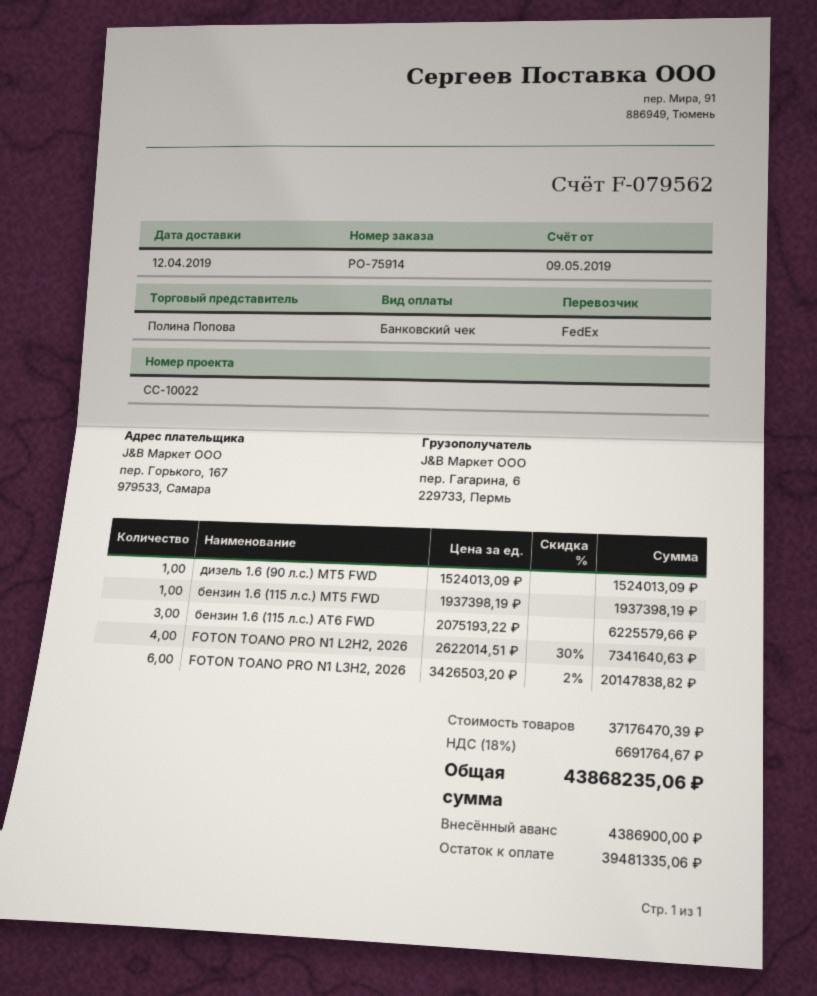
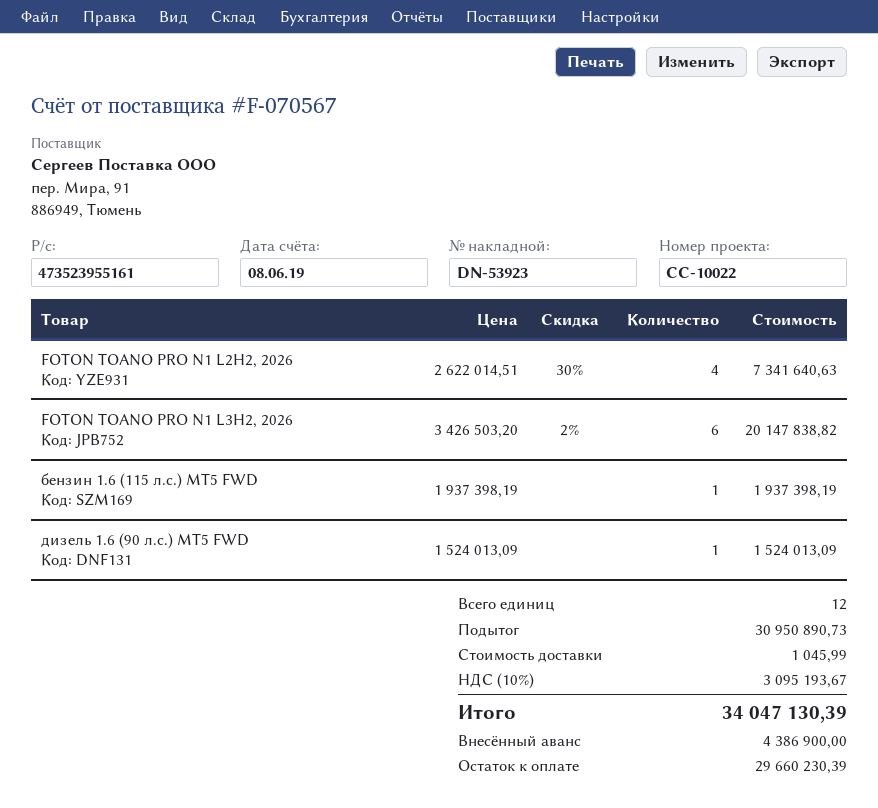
invoice number: F-079562 -> F-070567
invoice date: 2019-05-09 -> 2019-06-08
бензин 1.6 (115 л.с.) AT6 FWD: 3 x 2075193.22 = 6225579.66 -> none
subtotal: 37176470.39 -> 30950890.73
shipping: none -> 1045.99
tax: 18% = 6691764.67 -> 10% = 3095193.67
total: 43868235.06 -> 34047130.39
balance: 39481335.06 -> 29660230.39

